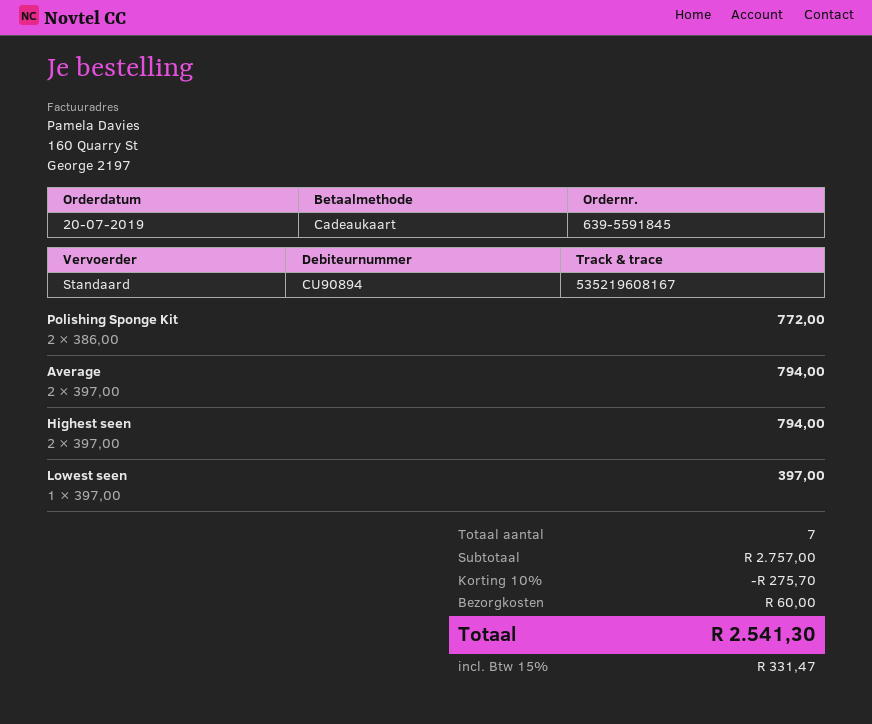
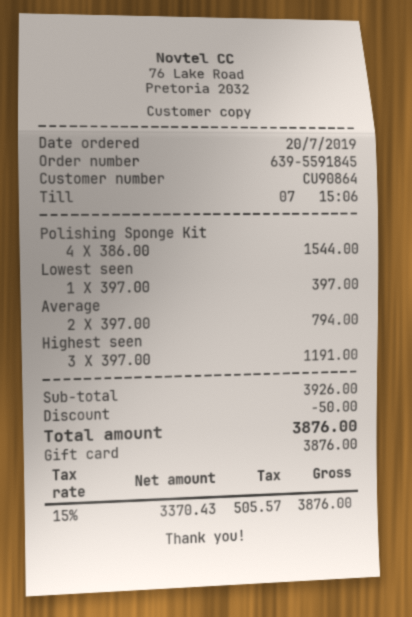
customer number: CU90894 -> CU90864
Polishing Sponge Kit: 2 x 386.00 = 772.00 -> 4 x 386.00 = 1544.00
Highest seen: 2 x 397.00 = 794.00 -> 3 x 397.00 = 1191.00
subtotal: 2757.00 -> 3926.00
discount: 275.70 -> 50.00
shipping: 60.00 -> none
tax: 15% = 331.47 -> 15% = 505.57
total: 2541.30 -> 3876.00

